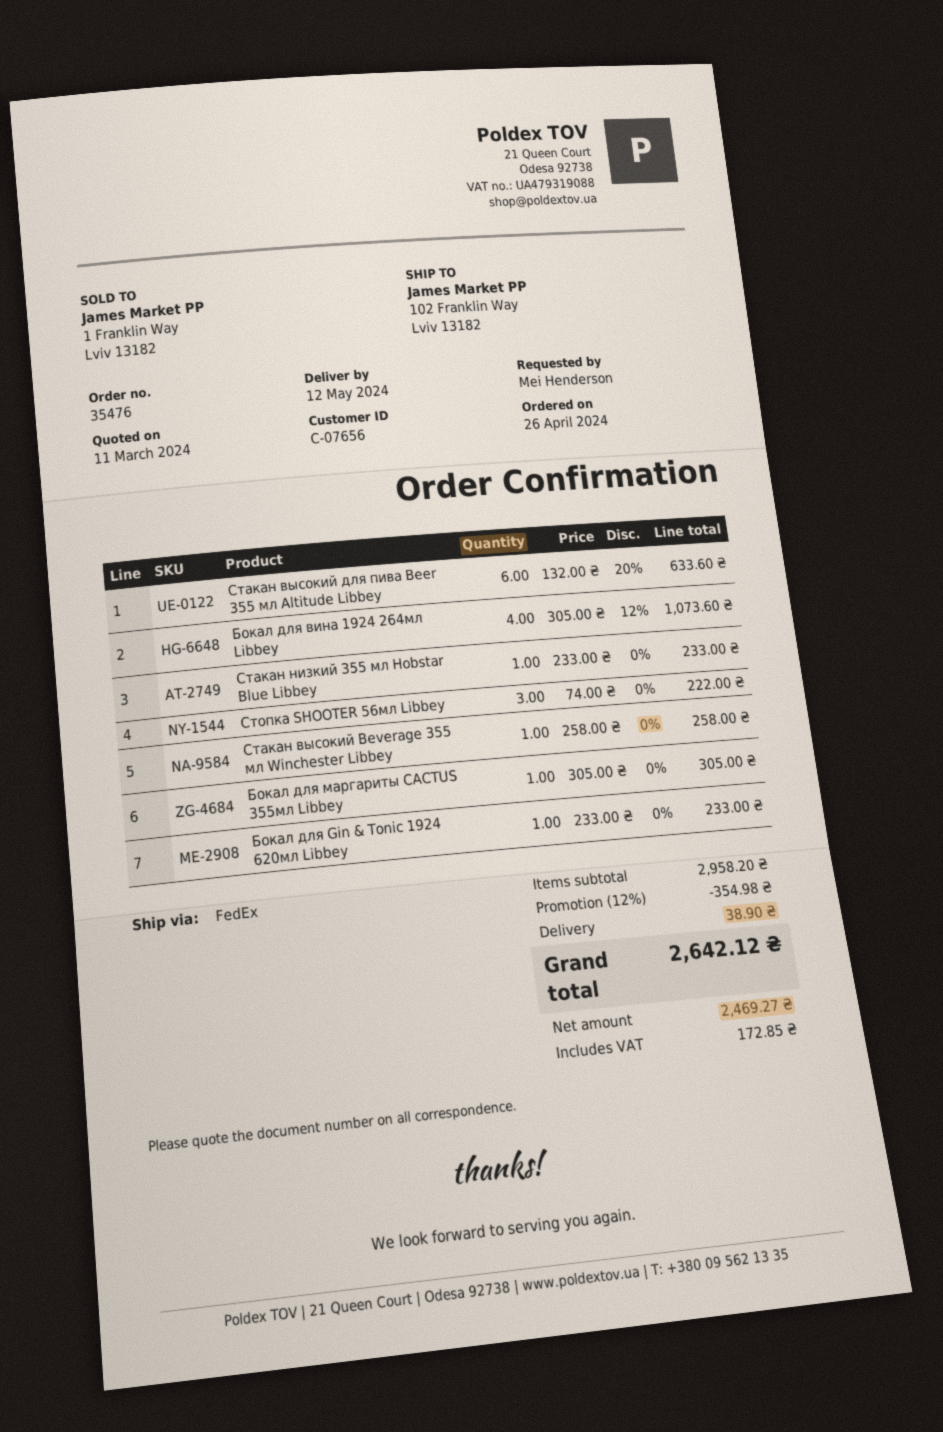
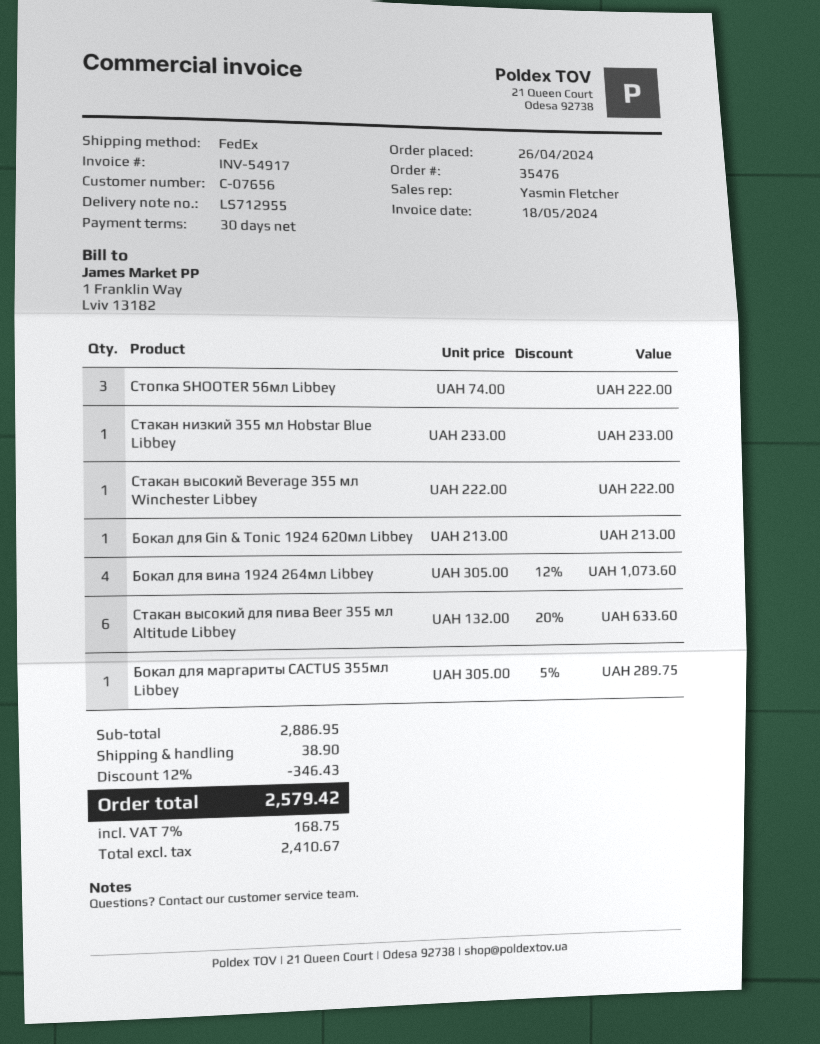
Стакан высокий Beverage 355 мл Winchester Libbey: 1 x 258.00 = 258.00 -> 1 x 222.00 = 222.00
Бокал для маргариты CACTUS 355мл Libbey: 1 x 305.00 = 305.00 -> 1 x 305.00 - 5% = 289.75
Бокал для Gin & Tonic 1924 620мл Libbey: 1 x 233.00 = 233.00 -> 1 x 213.00 = 213.00
subtotal: 2958.20 -> 2886.95
discount: 12% = 354.98 -> 12% = 346.43
net: 2469.27 -> 2410.67
tax: 172.85 -> 168.75
total: 2642.12 -> 2579.42

